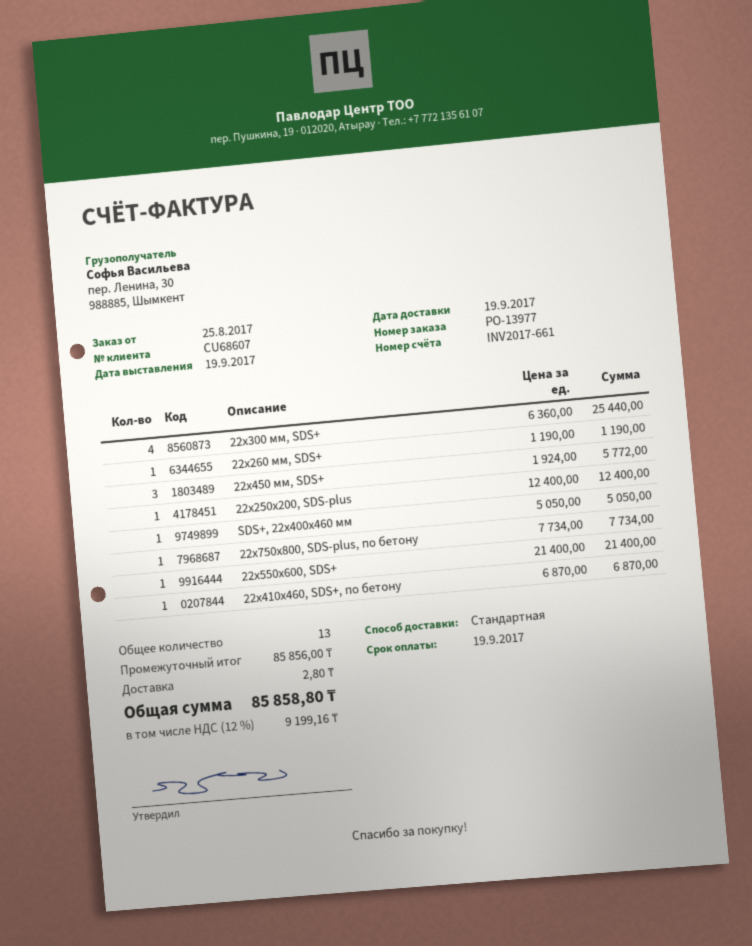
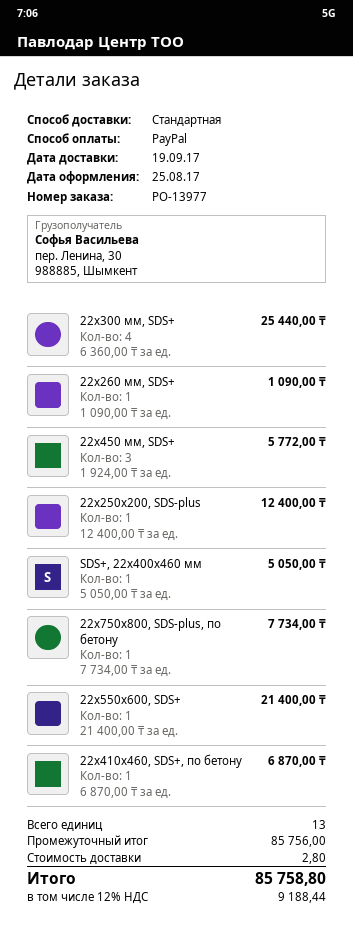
22x260 мм, SDS+: 1 x 1190.00 = 1190.00 -> 1 x 1090.00 = 1090.00
subtotal: 85856.00 -> 85756.00
tax: 12% = 9199.16 -> 12% = 9188.44
total: 85858.80 -> 85758.80

